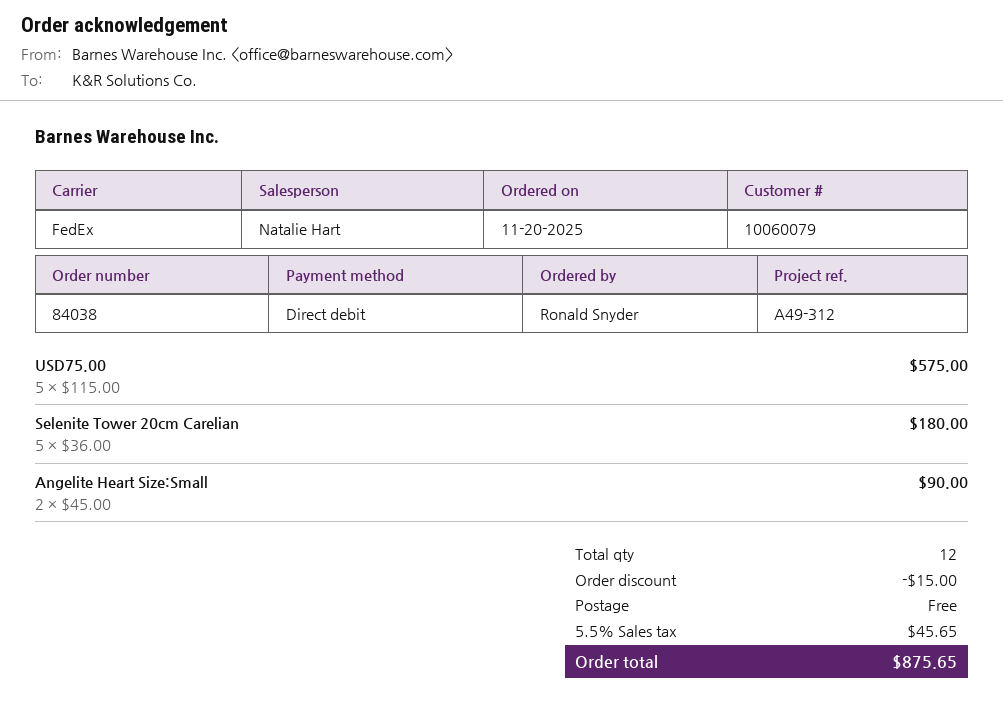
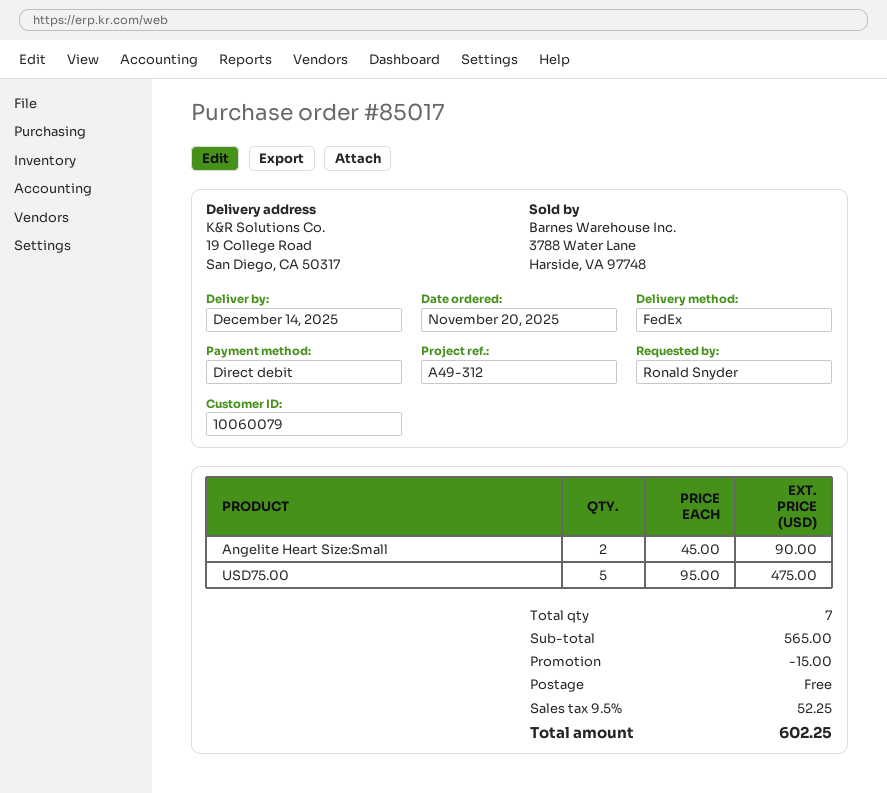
order number: 84038 -> 85017
USD75.00: 5 x 115.00 = 575.00 -> 5 x 95.00 = 475.00
Selenite Tower 20cm Carelian: 5 x 36.00 = 180.00 -> none
total quantity: 12 -> 7
tax: 5.5% = 45.65 -> 9.5% = 52.25
total: 875.65 -> 602.25

